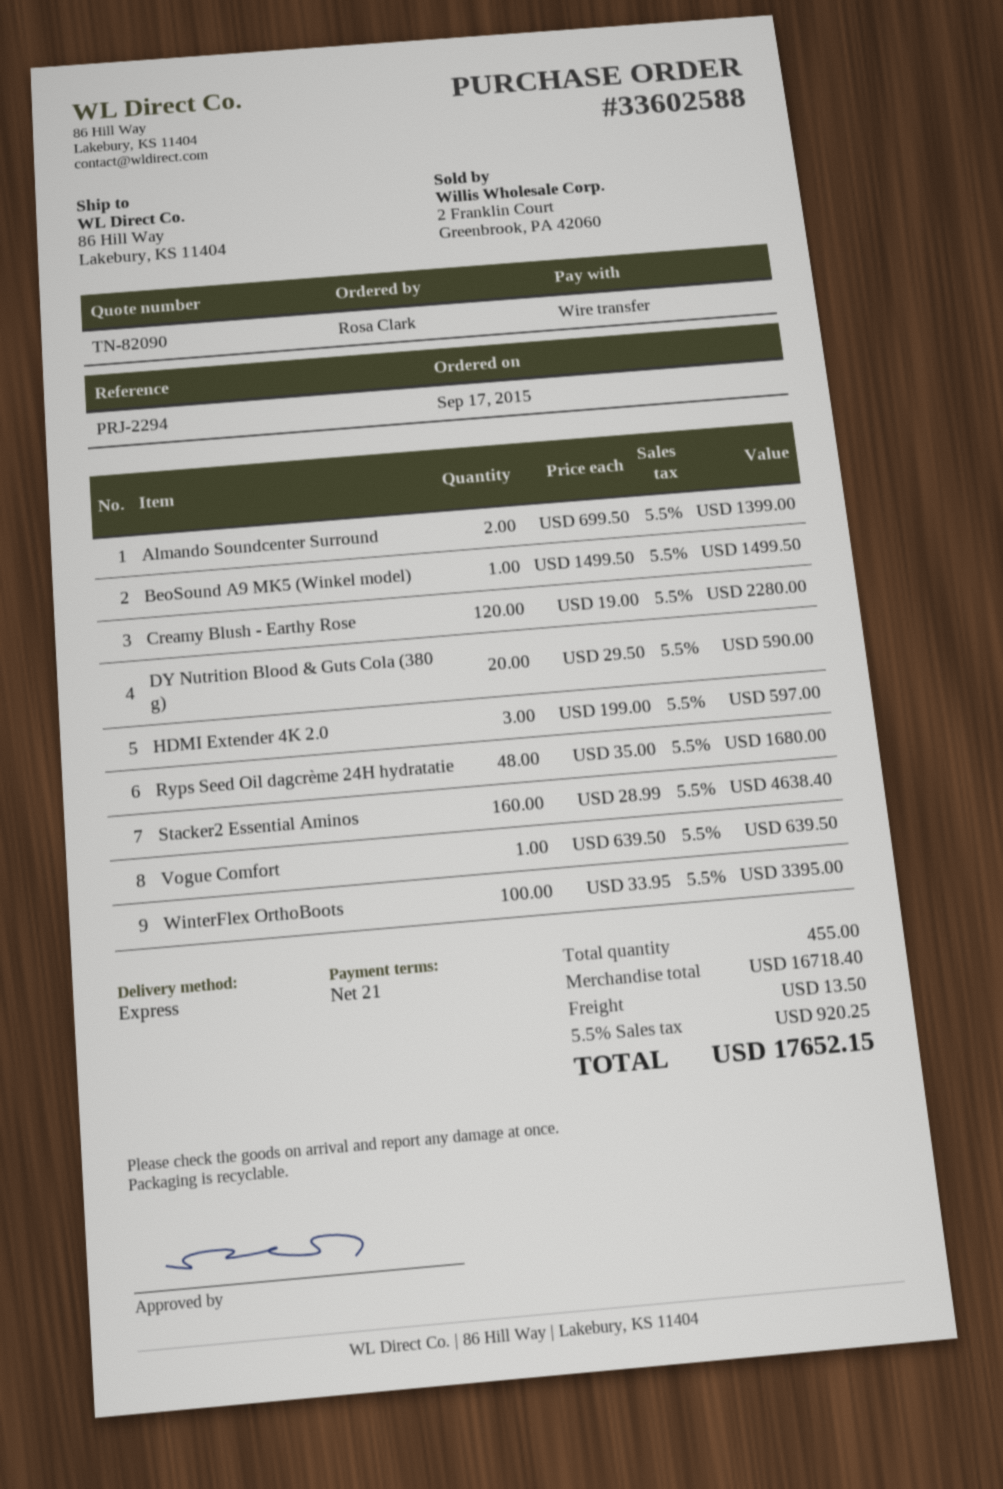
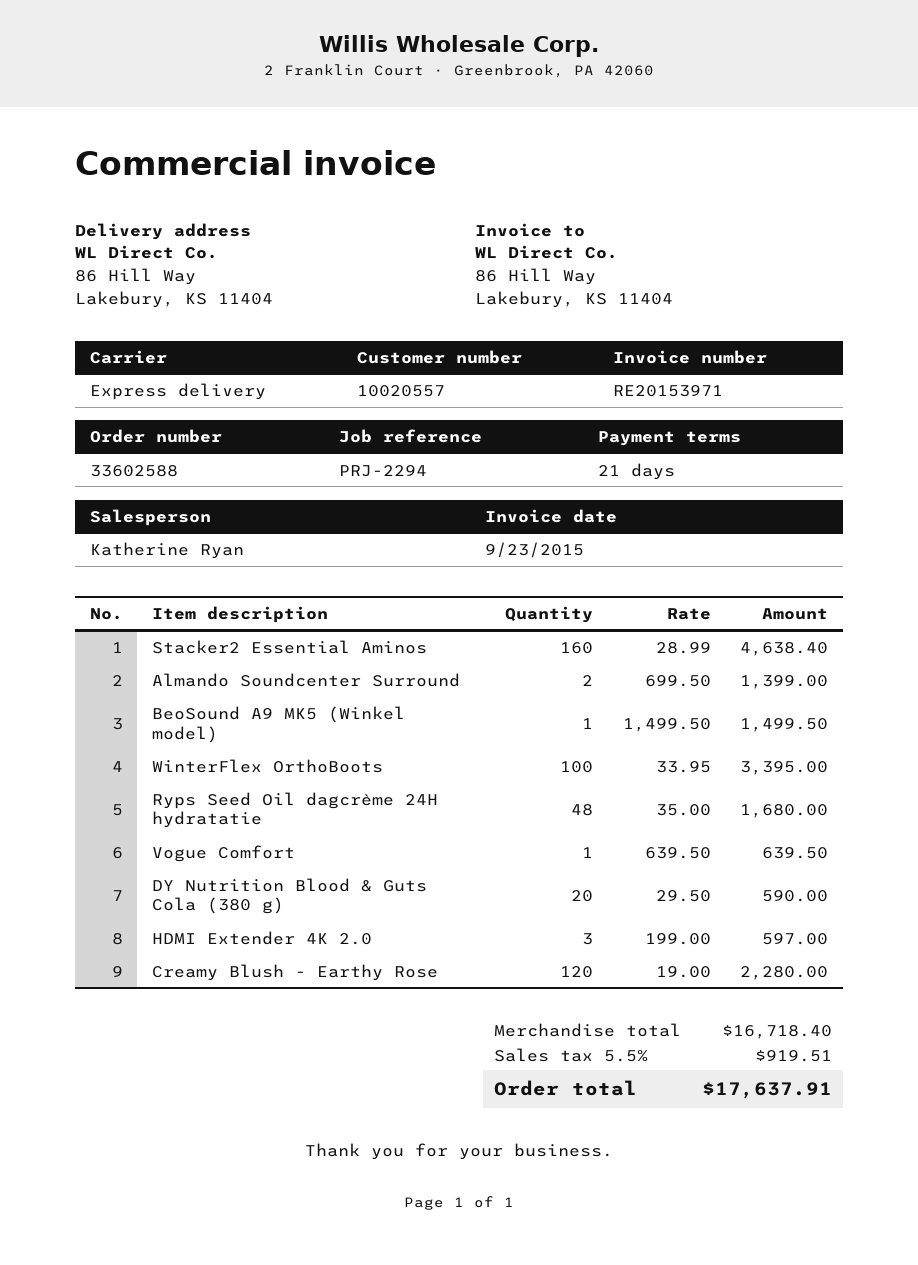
shipping: 13.50 -> none
tax: 5.5% = 920.25 -> 5.5% = 919.51
total: 17652.15 -> 17637.91

